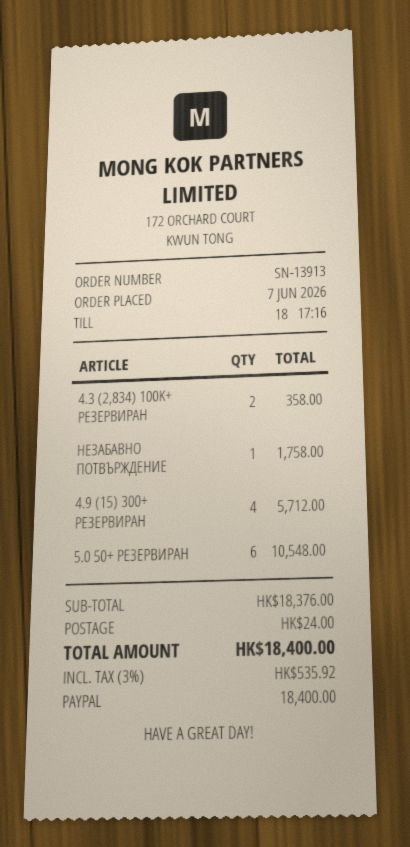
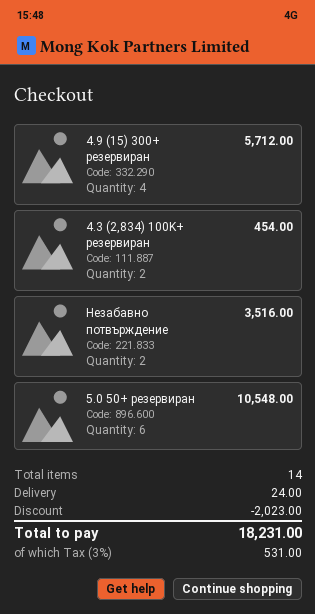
4.3 (2,834) 100K+ РЕЗЕРВИРАН: 2 for 358.00 -> 2 for 454.00
НЕЗАБАВНО ПОТВЪРЖДЕНИЕ: 1 for 1758.00 -> 2 for 3516.00
discount: none -> 2023.00
tax: 3% = 535.92 -> 3% = 531.00
total: 18400.00 -> 18231.00

